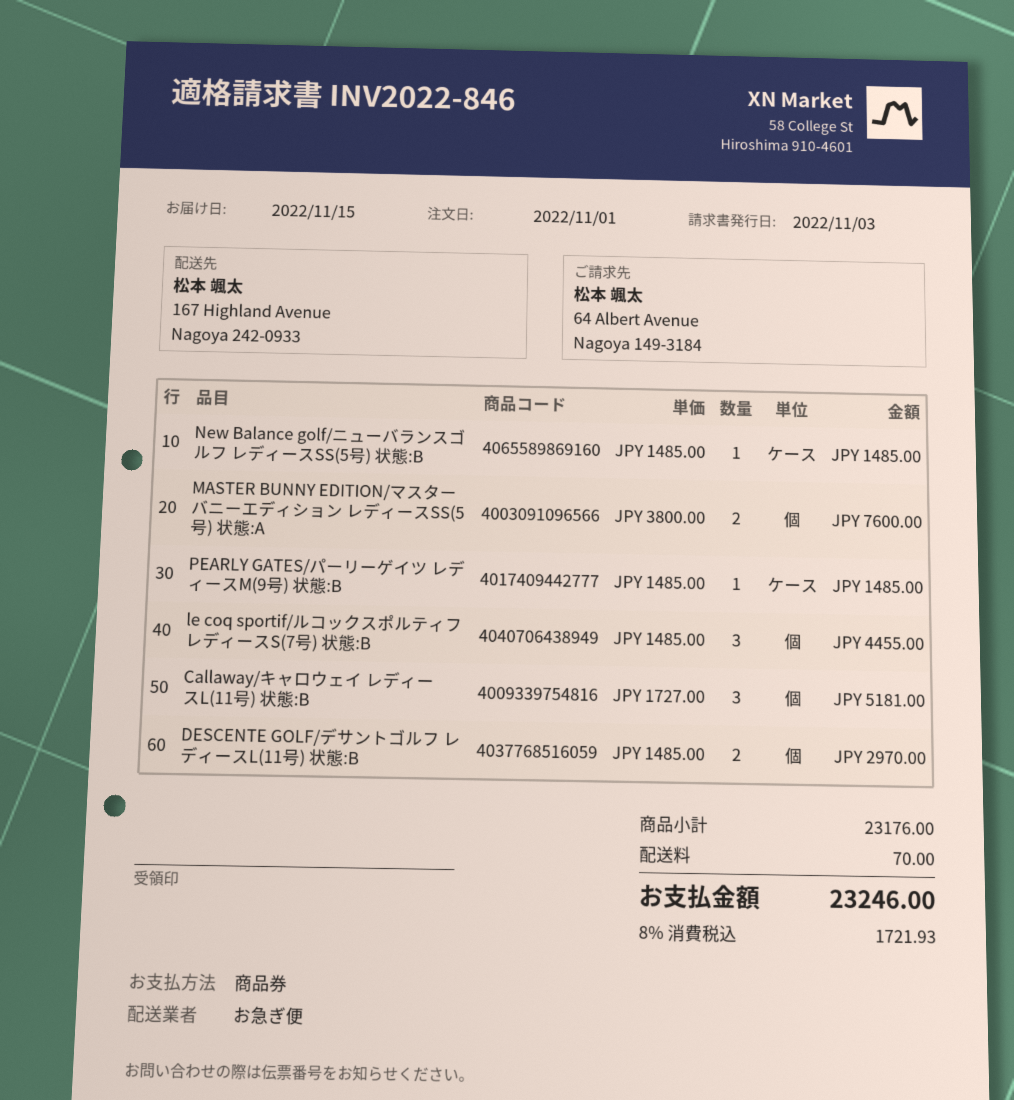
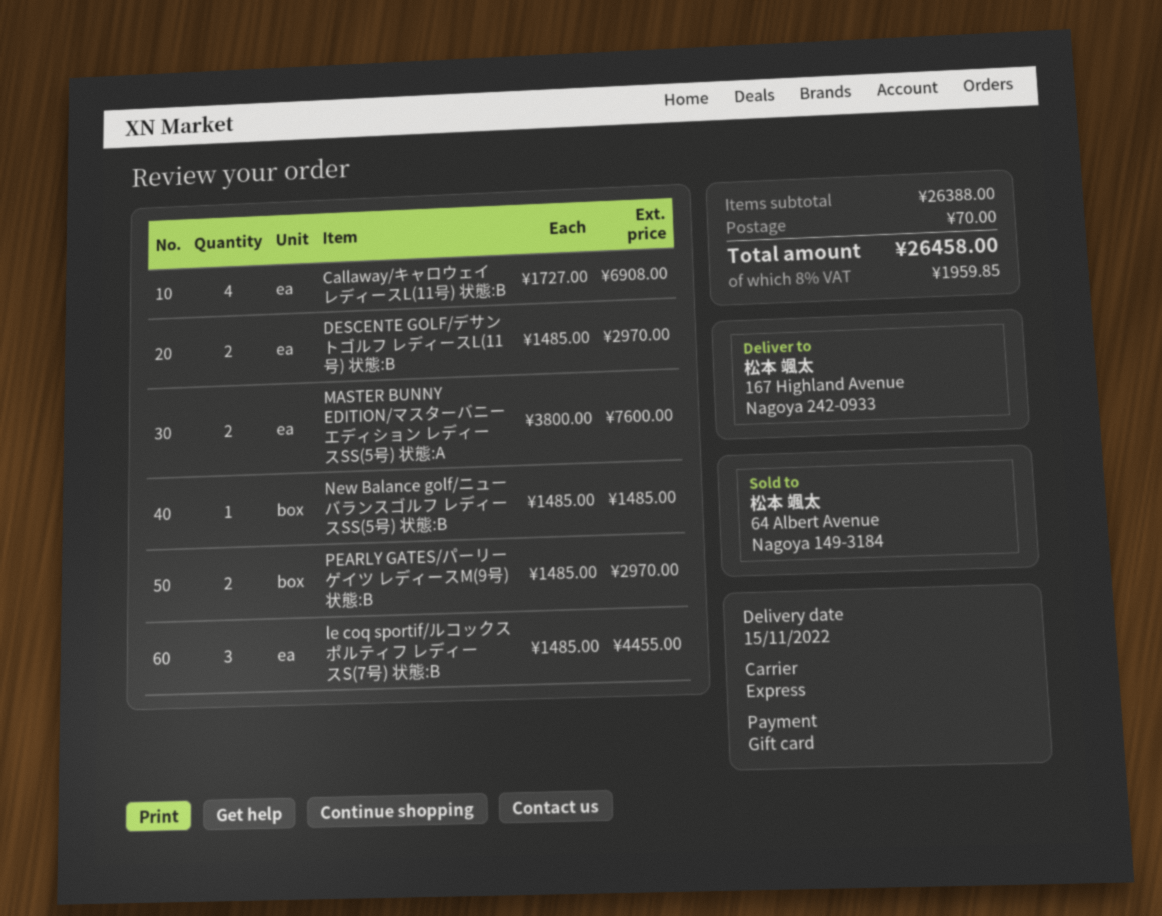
PEARLY GATES/パーリーゲイツ レディースM(9号) 状態:B: 1 x 1485.00 = 1485.00 -> 2 x 1485.00 = 2970.00
Callaway/キャロウェイ レディースL(11号) 状態:B: 3 x 1727.00 = 5181.00 -> 4 x 1727.00 = 6908.00
subtotal: 23176.00 -> 26388.00
tax: 8% = 1721.93 -> 8% = 1959.85
total: 23246.00 -> 26458.00

